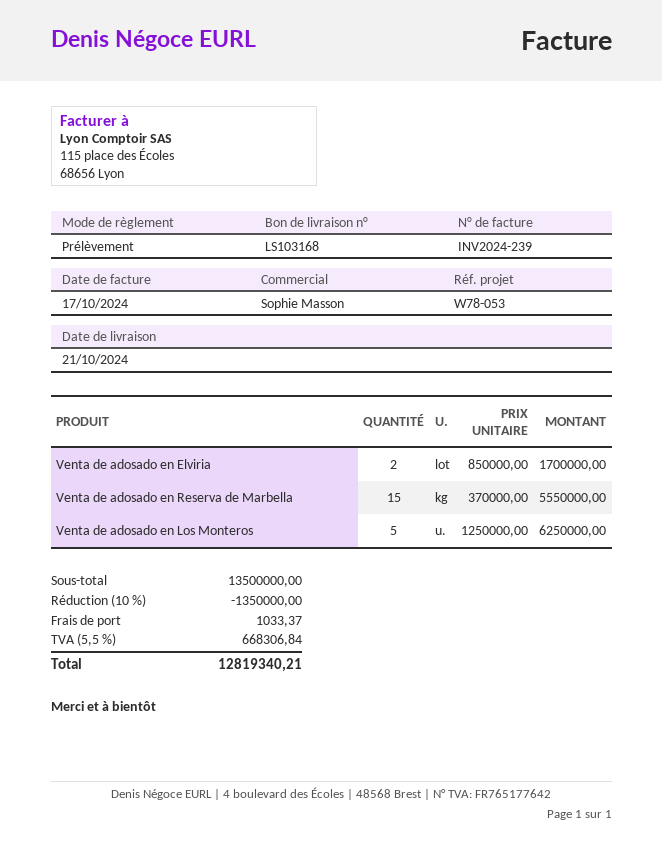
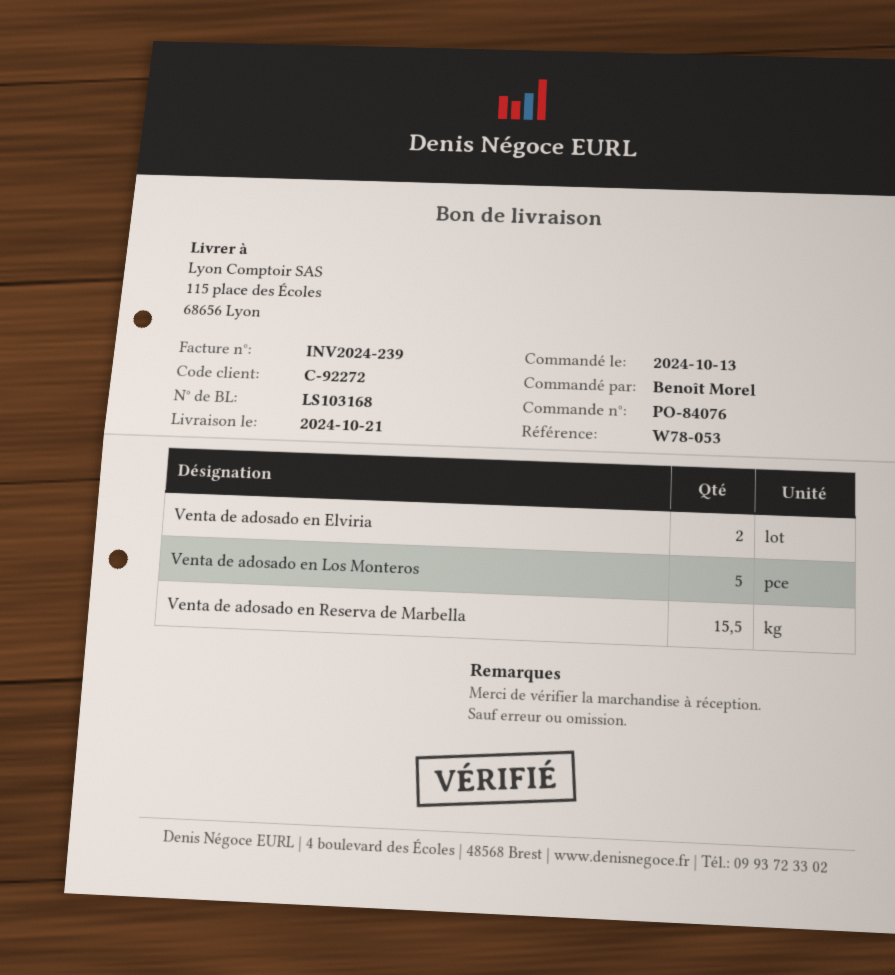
Venta de adosado en Reserva de Marbella: 15 -> 15.5

